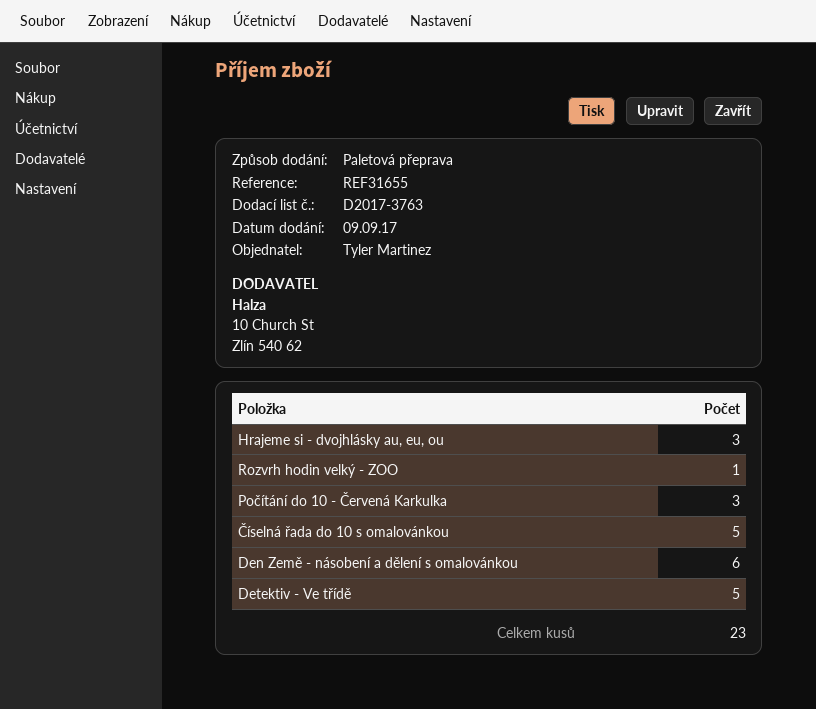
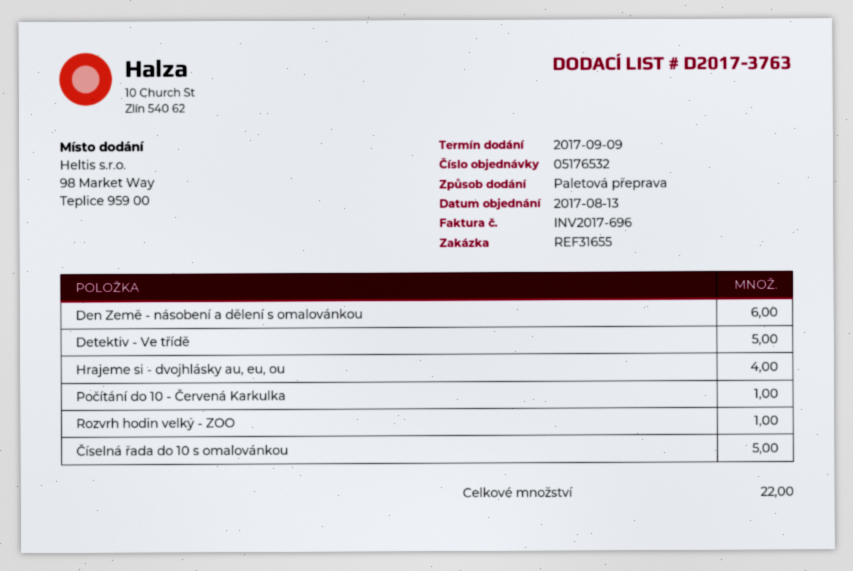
Hrajeme si - dvojhlásky au, eu, ou: 3 -> 4
Počítání do 10 - Červená Karkulka: 3 -> 1
total quantity: 23 -> 22

